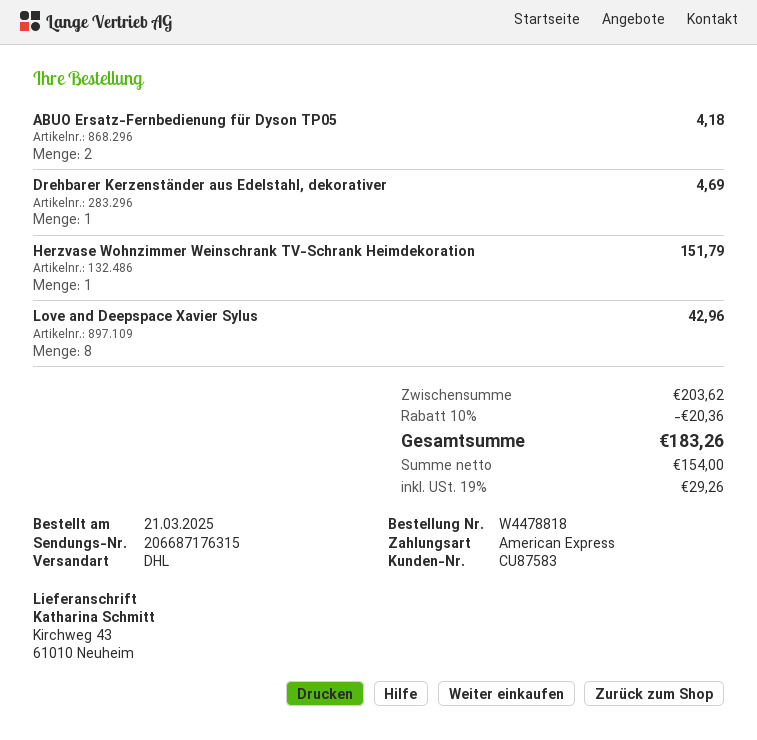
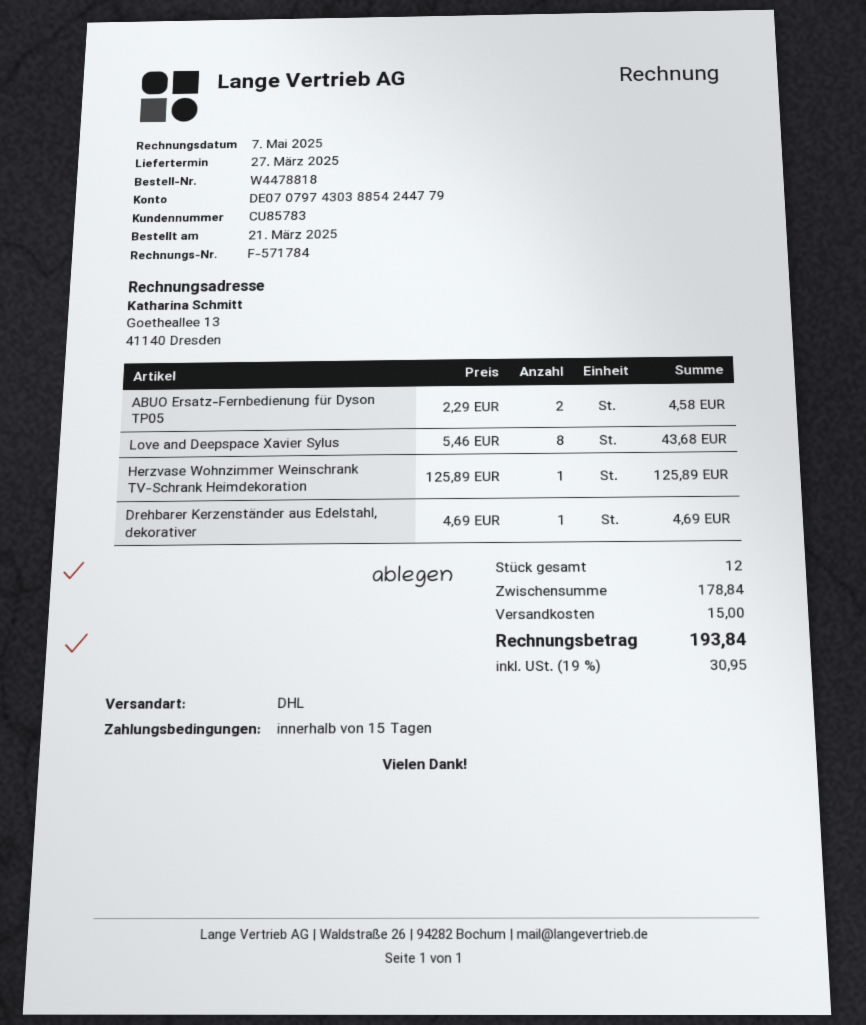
customer number: CU87583 -> CU85783
ABUO Ersatz-Fernbedienung für Dyson TP05: 2 for 4.18 -> 2 for 4.58
Herzvase Wohnzimmer Weinschrank TV-Schrank Heimdekoration: 1 for 151.79 -> 1 for 125.89
Love and Deepspace Xavier Sylus: 8 for 42.96 -> 8 for 43.68
subtotal: 203.62 -> 178.84
discount: 10% = 20.36 -> none
shipping: none -> 15.00
tax: 19% = 29.26 -> 19% = 30.95
total: 183.26 -> 193.84

